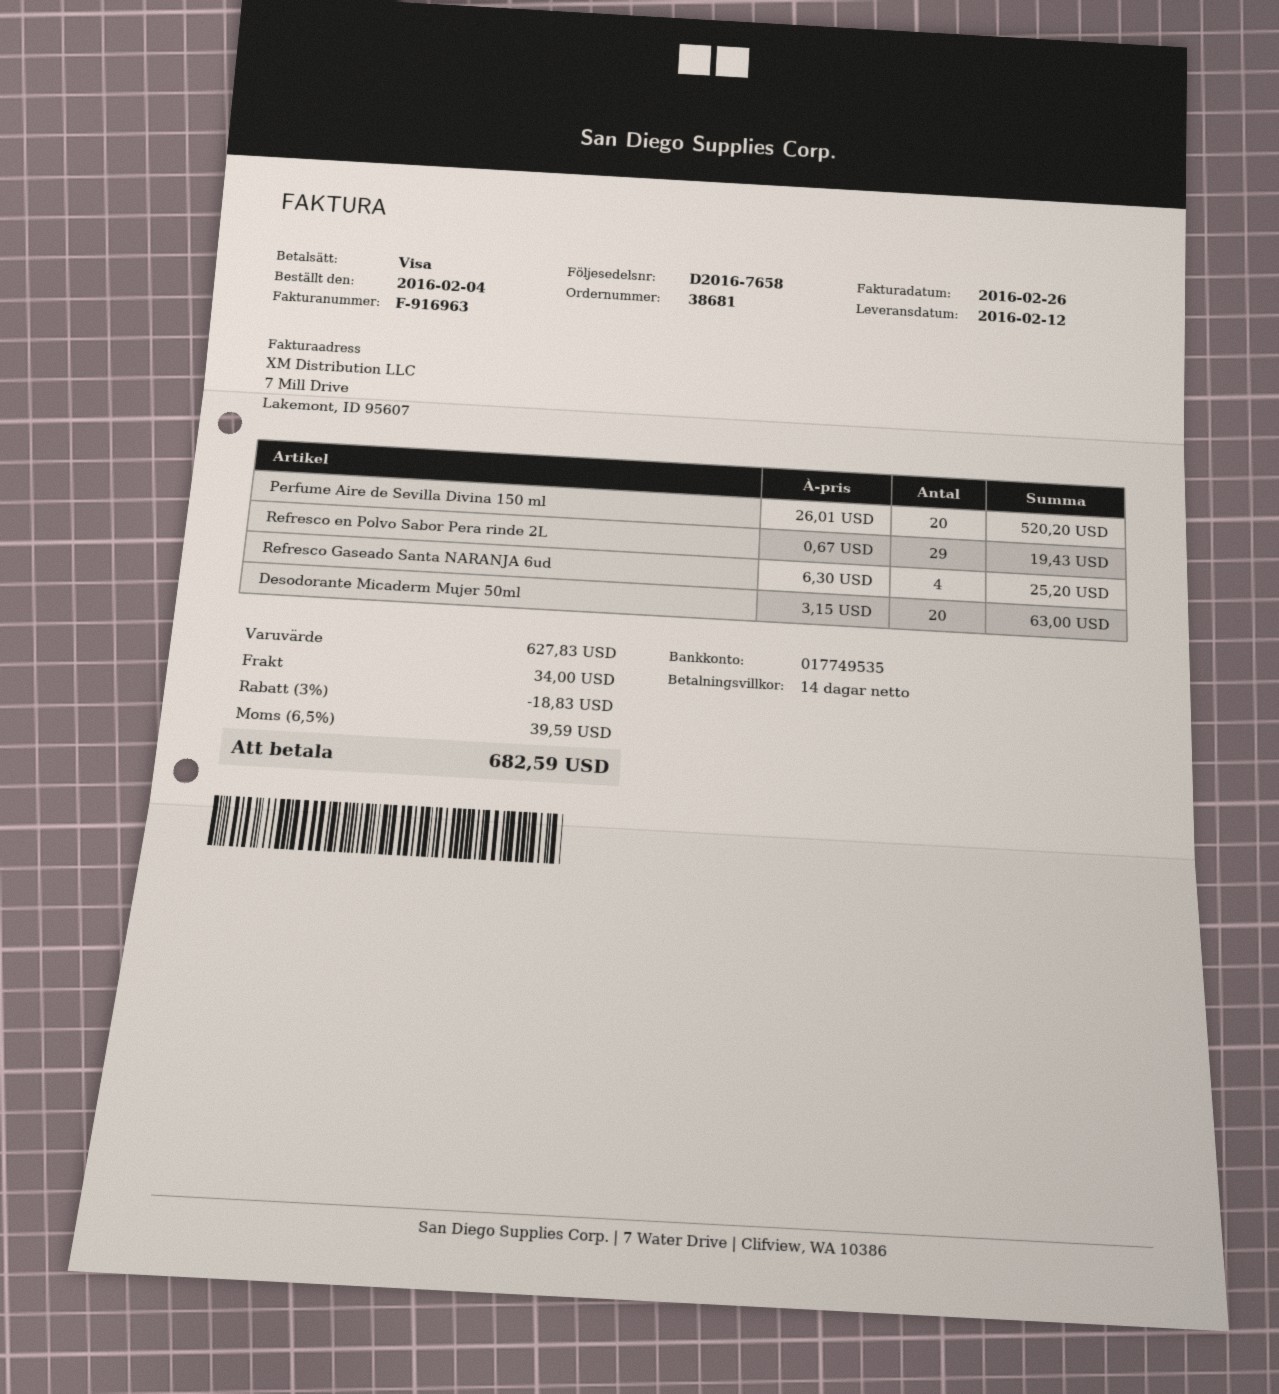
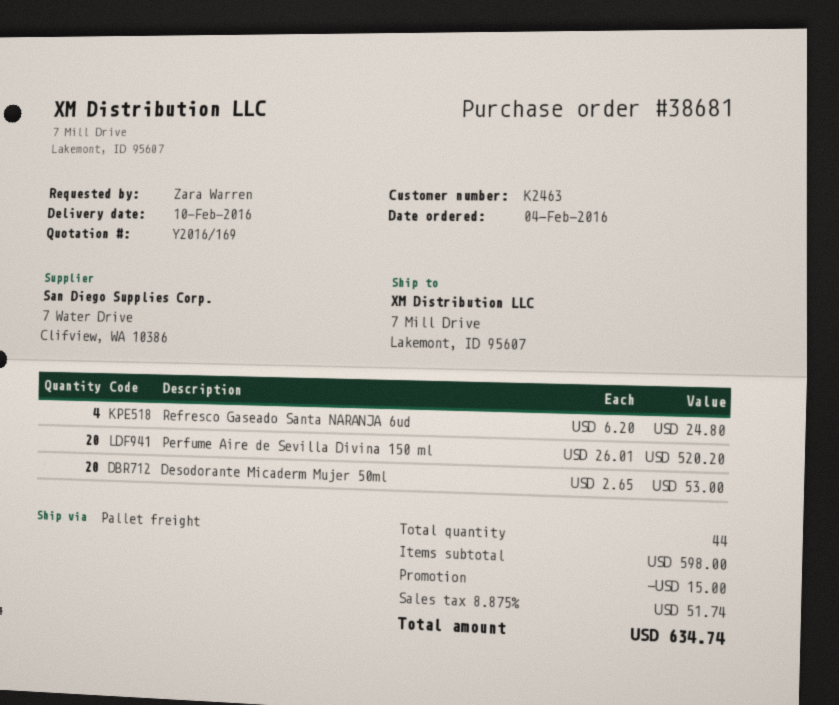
delivery date: 2016-02-12 -> 2016-02-10
Refresco en Polvo Sabor Pera rinde 2L: 29 x 0.67 = 19.43 -> none
Refresco Gaseado Santa NARANJA 6ud: 4 x 6.30 = 25.20 -> 4 x 6.20 = 24.80
Desodorante Micaderm Mujer 50ml: 20 x 3.15 = 63.00 -> 20 x 2.65 = 53.00
subtotal: 627.83 -> 598.00
discount: 18.83 -> 15.00
shipping: 34.00 -> none
tax: 6.5% = 39.59 -> 8.875% = 51.74
total: 682.59 -> 634.74

